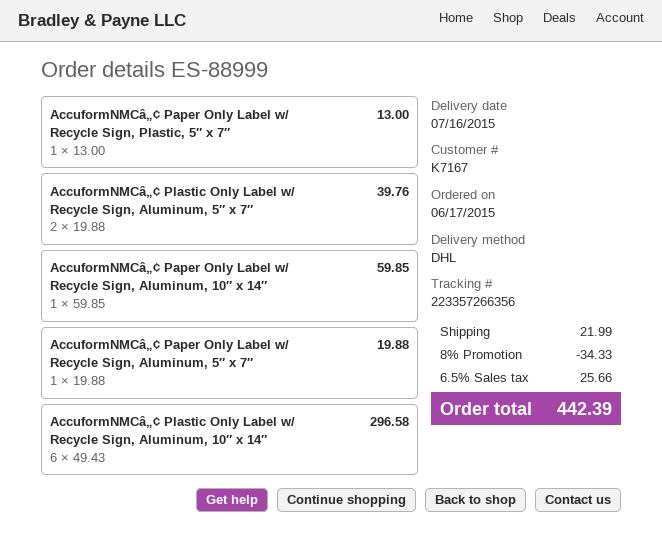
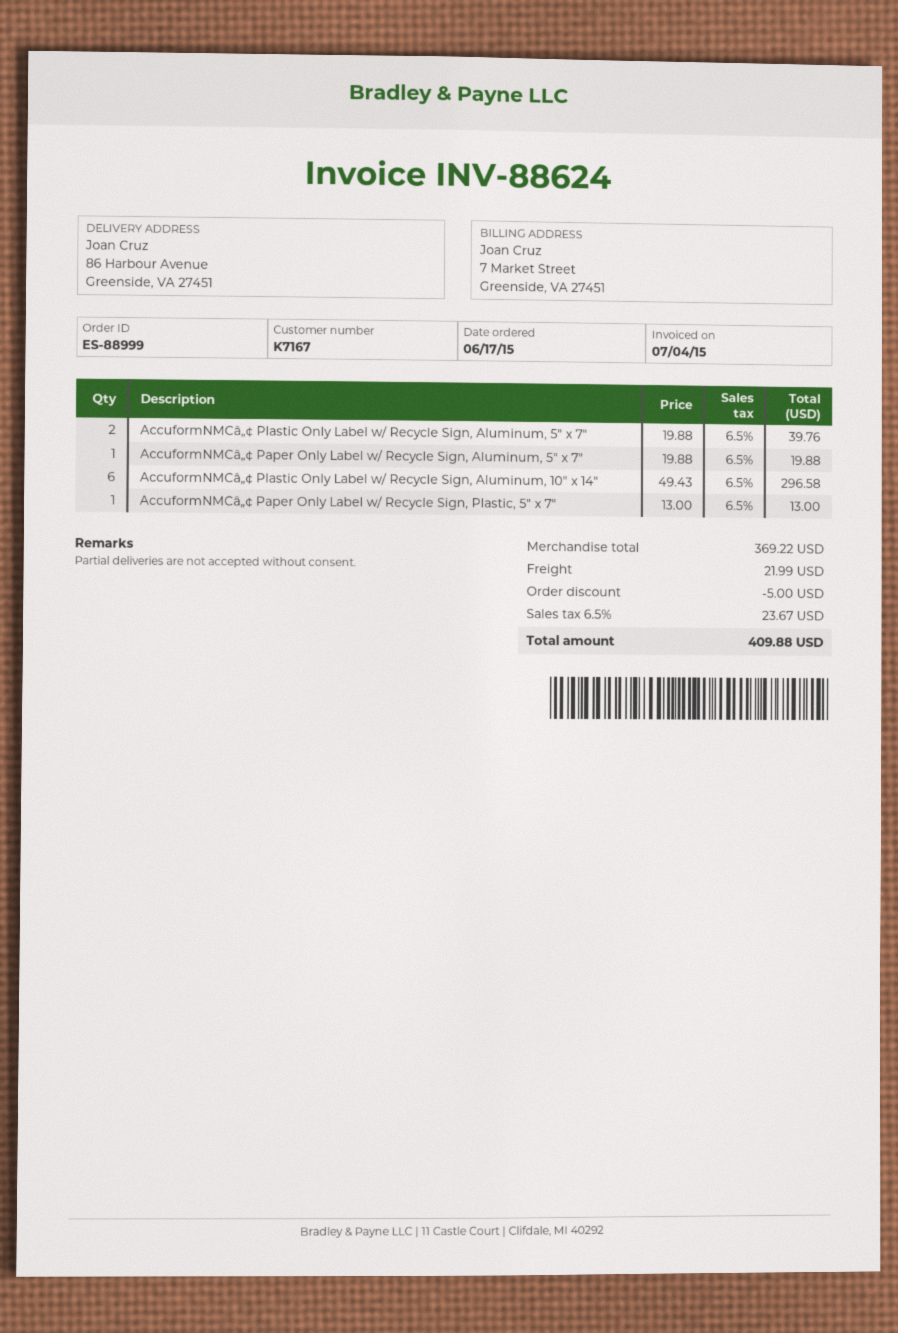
AccuformNMCâ„¢ Paper Only Label w/ Recycle Sign, Aluminum, 10″ x 14″: 1 x 59.85 = 59.85 -> none
discount: 34.33 -> 5.00
tax: 6.5% = 25.66 -> 6.5% = 23.67
total: 442.39 -> 409.88

